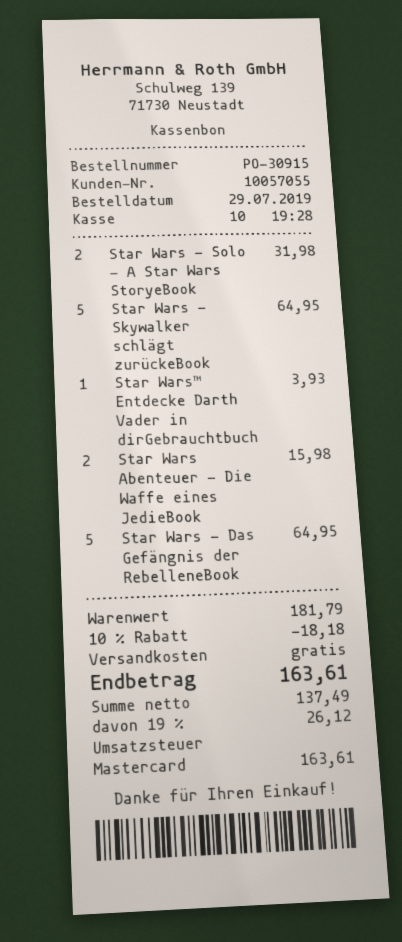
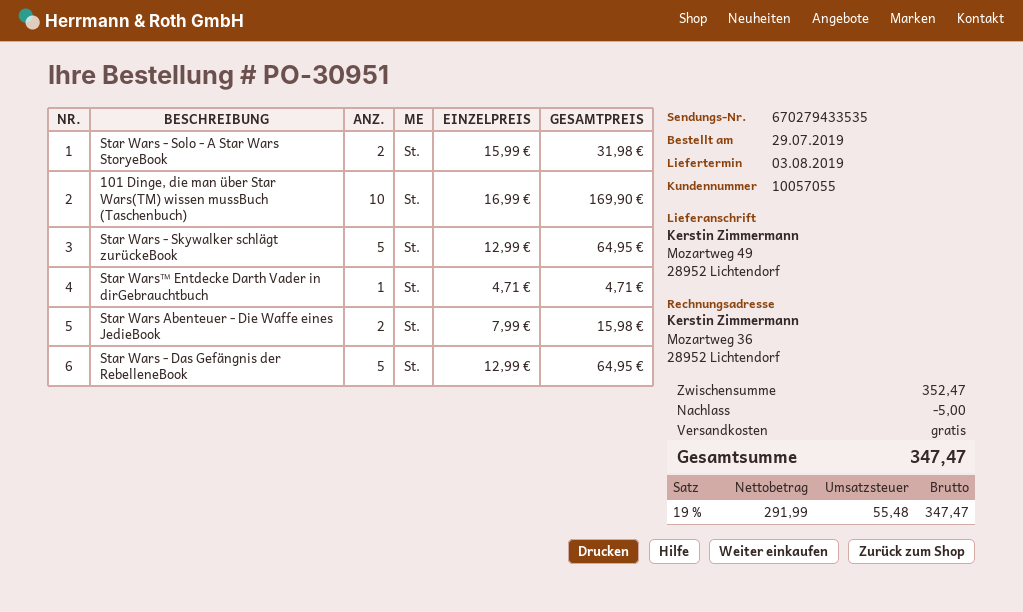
order number: PO-30915 -> PO-30951
Star Wars™ Entdecke Darth Vader in dirGebrauchtbuch: 1 for 3.93 -> 1 for 4.71
101 Dinge, die man über Star Wars(TM) wissen mussBuch (Taschenbuch): none -> 10 for 169.90
subtotal: 181.79 -> 352.47
discount: 18.18 -> 5.00
net: 137.49 -> 291.99
tax: 19% = 26.12 -> 19% = 55.48
total: 163.61 -> 347.47

